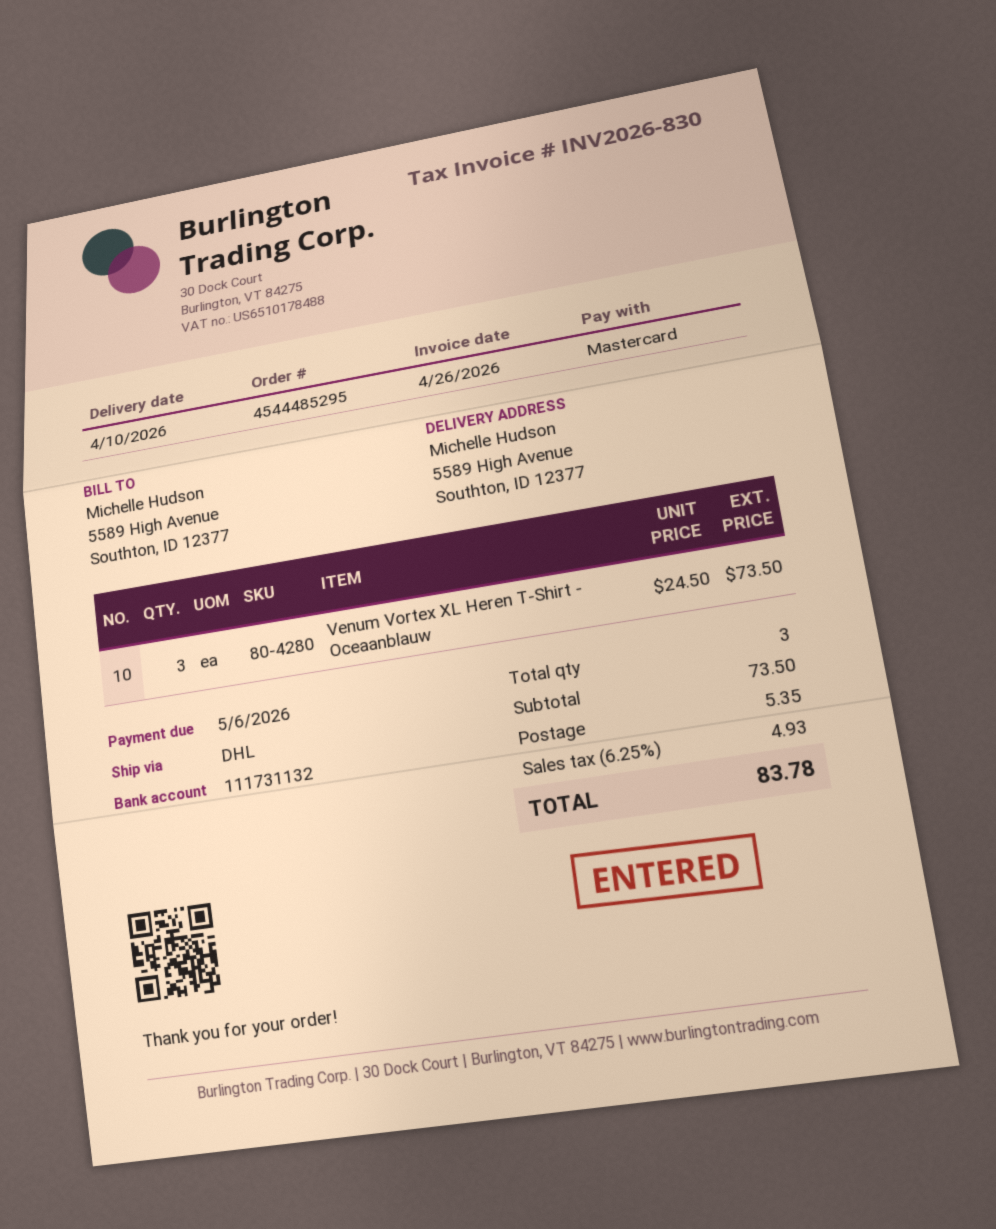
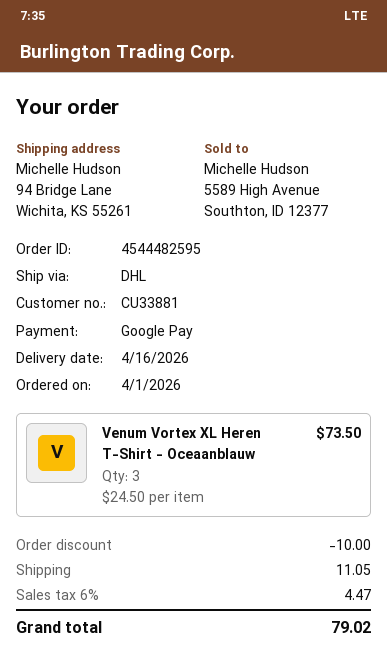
order number: 4544485295 -> 4544482595
delivery date: 2026-04-10 -> 2026-04-16
payment method: Mastercard -> Google Pay
ship to: 5589 High Avenue, Southton, ID 12377 -> 94 Bridge Lane, Wichita, KS 55261
discount: none -> 10.00
shipping: 5.35 -> 11.05
tax: 6.25% = 4.93 -> 6% = 4.47
total: 83.78 -> 79.02

